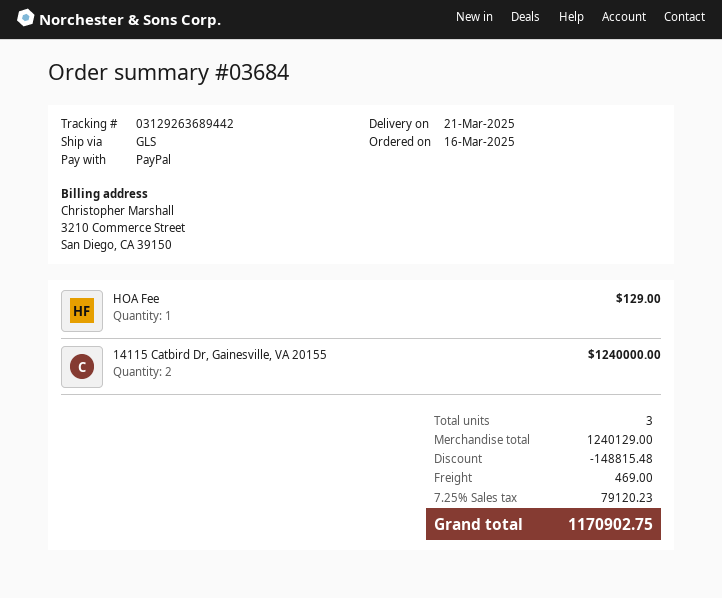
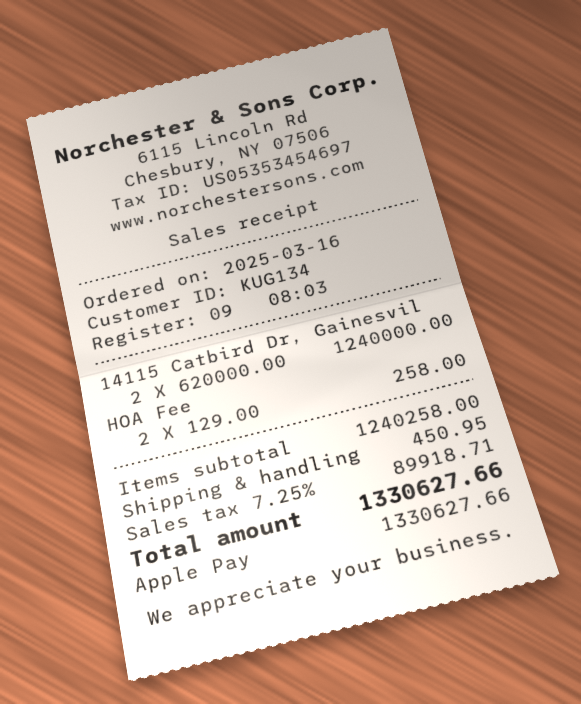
payment method: PayPal -> Apple Pay
HOA Fee: 1 for 129.00 -> 2 for 258.00
subtotal: 1240129.00 -> 1240258.00
discount: 148815.48 -> none
shipping: 469.00 -> 450.95
tax: 7.25% = 79120.23 -> 7.25% = 89918.71
total: 1170902.75 -> 1330627.66

